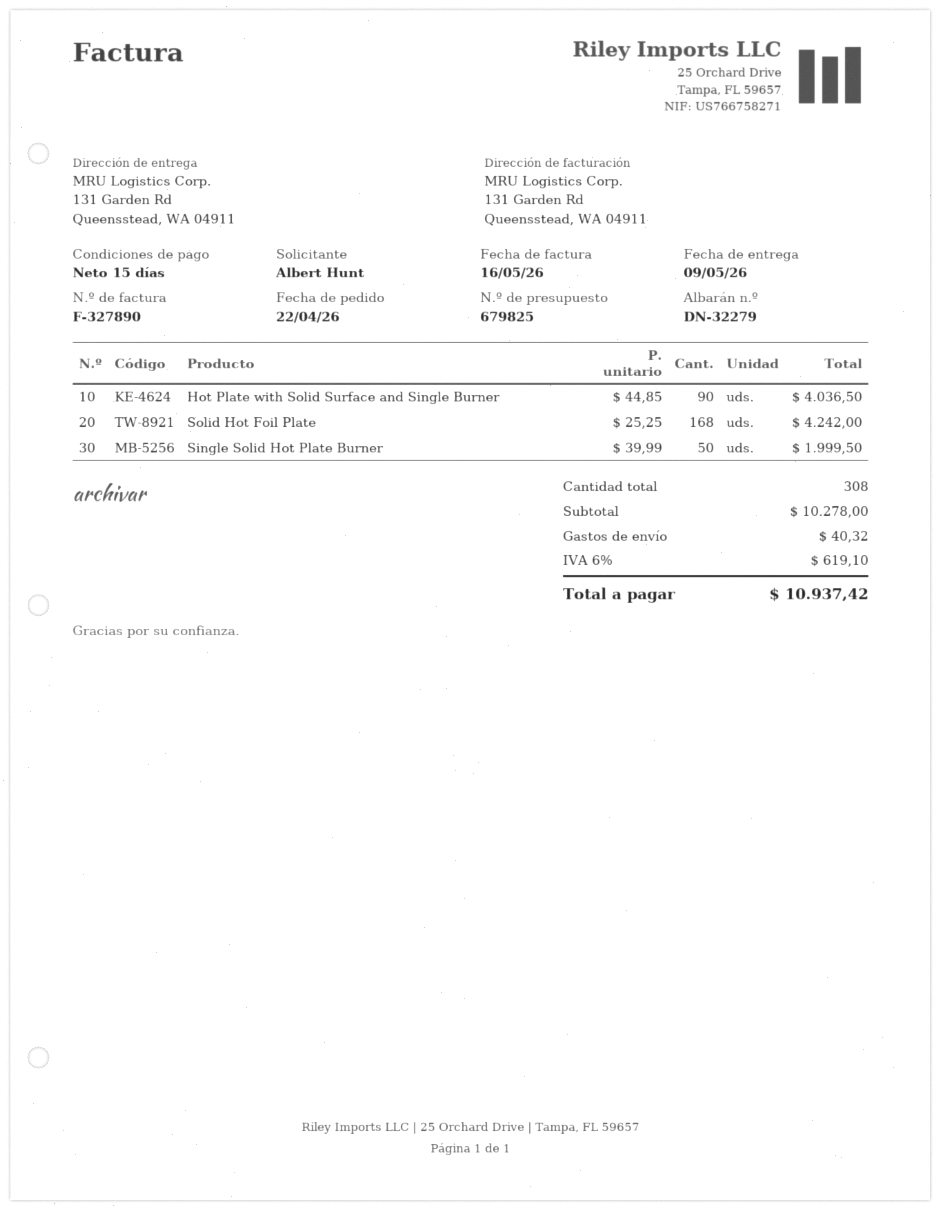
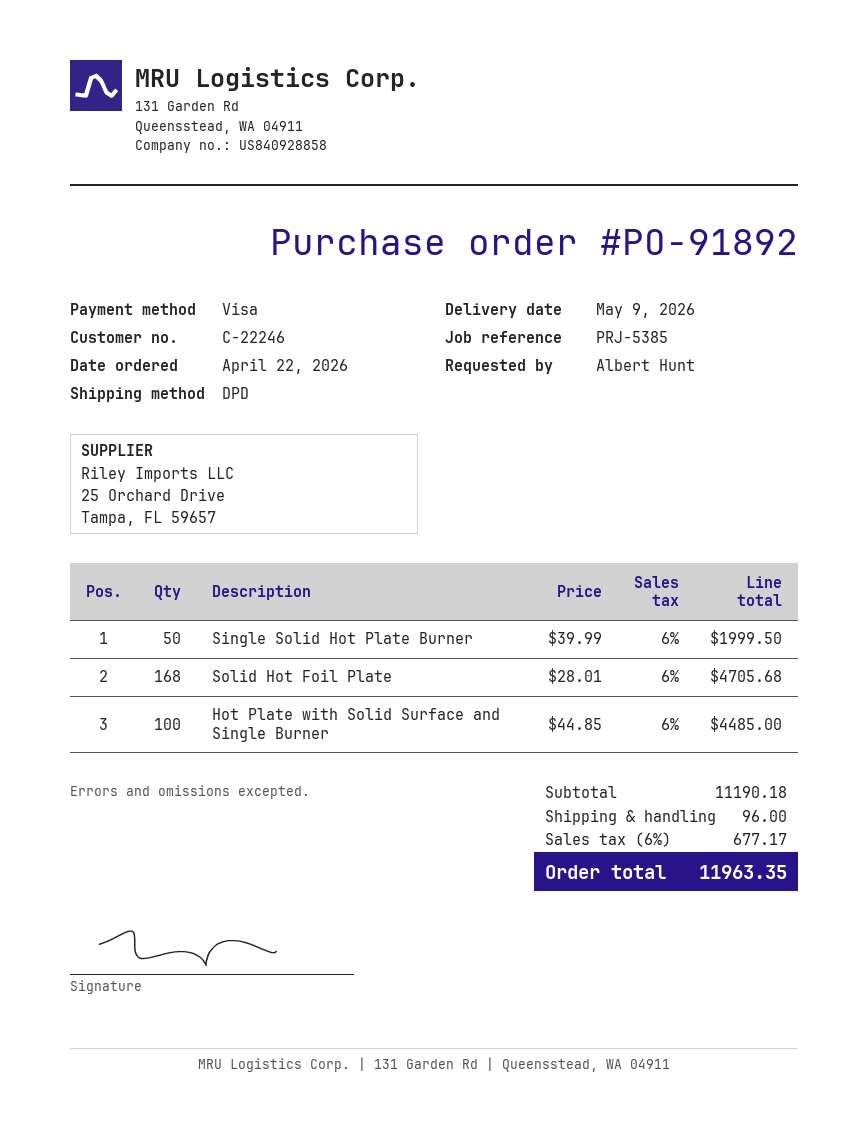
Hot Plate with Solid Surface and Single Burner: 90 x 44.85 = 4036.50 -> 100 x 44.85 = 4485.00
Solid Hot Foil Plate: 168 x 25.25 = 4242.00 -> 168 x 28.01 = 4705.68
subtotal: 10278.00 -> 11190.18
shipping: 40.32 -> 96.00
tax: 6% = 619.10 -> 6% = 677.17
total: 10937.42 -> 11963.35

